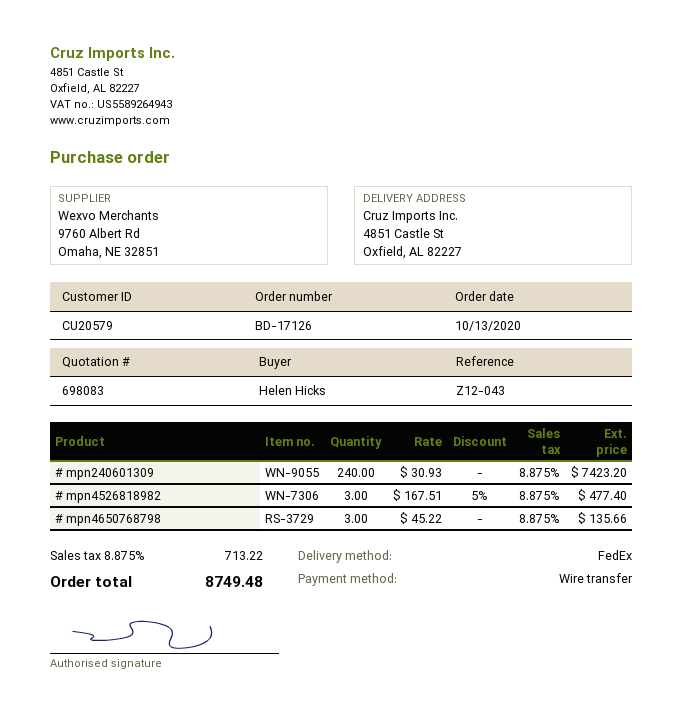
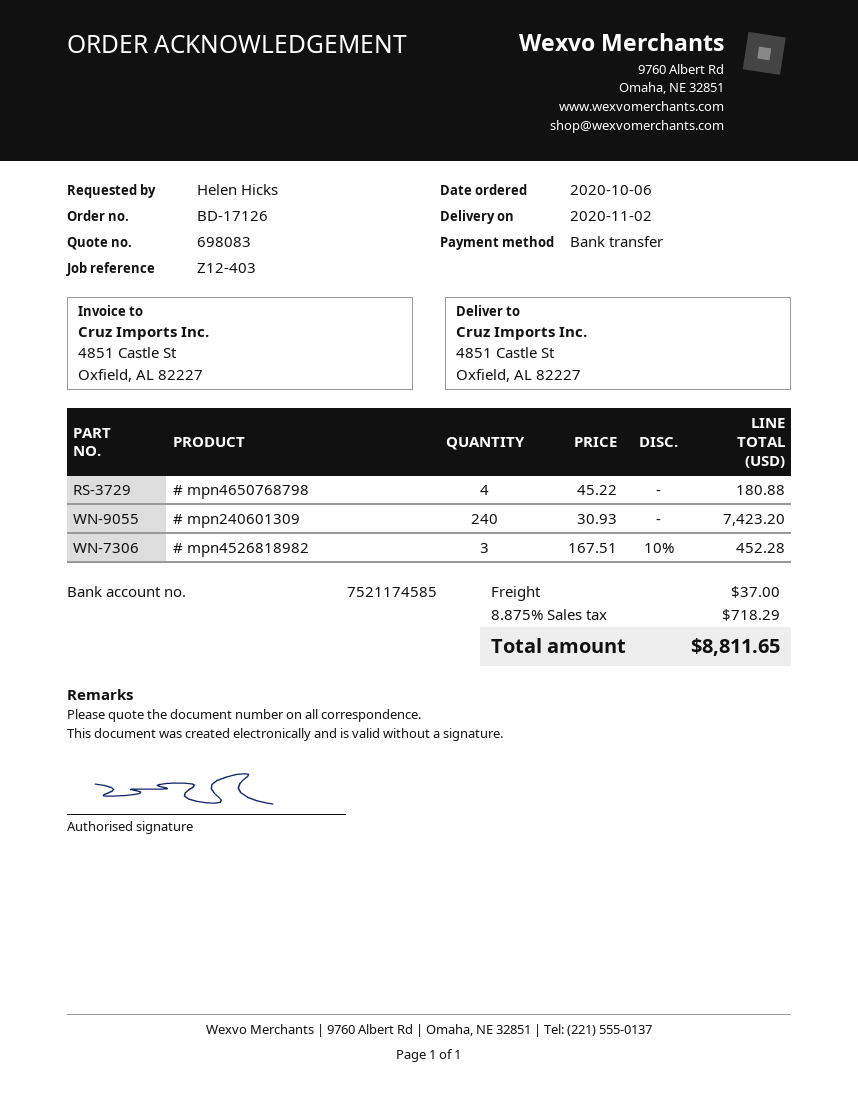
order date: 2020-10-13 -> 2020-10-06
reference: Z12-043 -> Z12-403
# mpn4526818982: 3 x 167.51 - 5% = 477.40 -> 3 x 167.51 - 10% = 452.28
# mpn4650768798: 3 x 45.22 = 135.66 -> 4 x 45.22 = 180.88
shipping: none -> 37.00
tax: 8.875% = 713.22 -> 8.875% = 718.29
total: 8749.48 -> 8811.65

